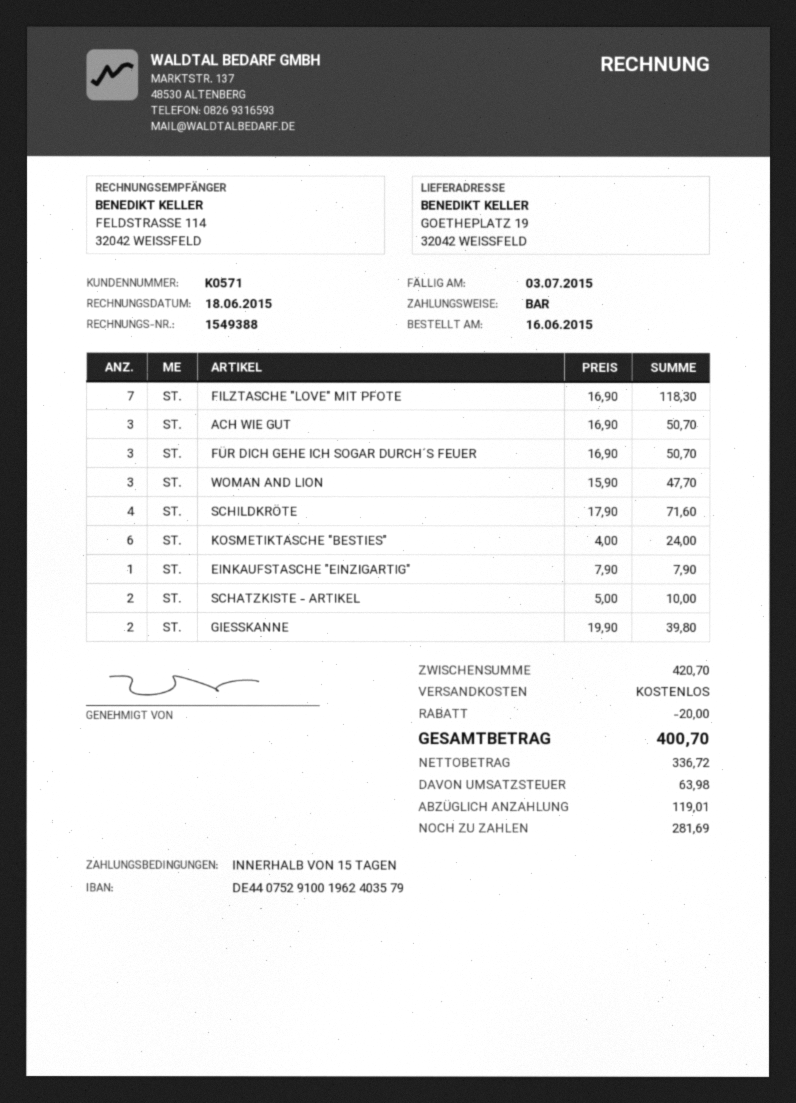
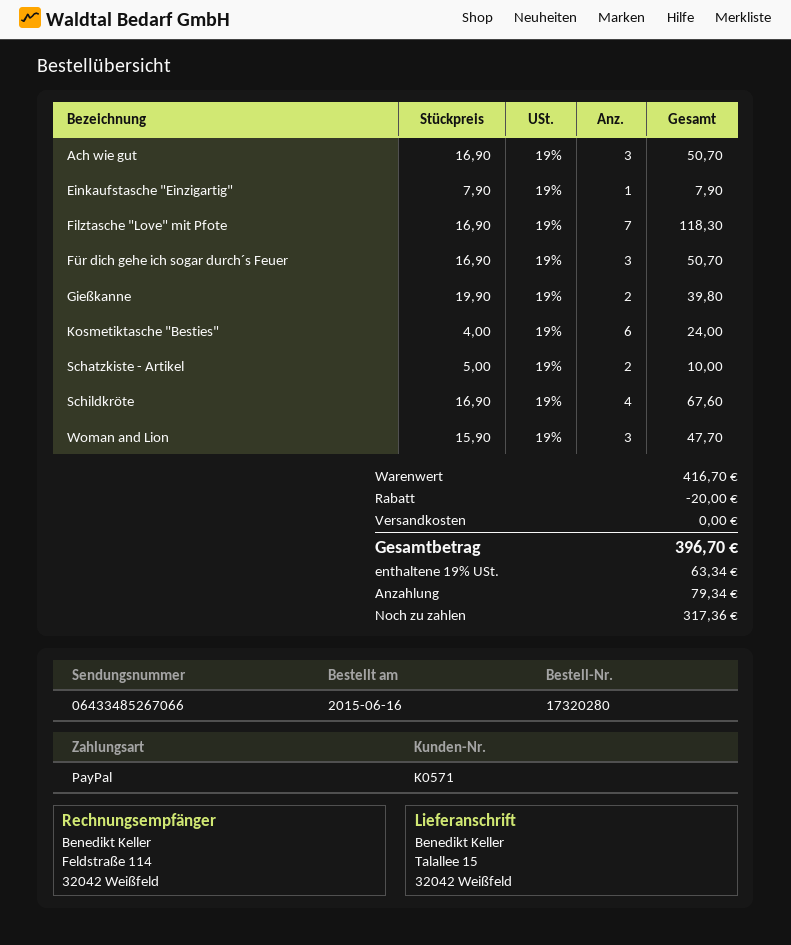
payment method: cash -> PayPal
ship to: GOETHEPLATZ 19, 32042 WEISSFELD -> Talallee 15, 32042 Weißfeld
SCHILDKRÖTE: 4 x 17.90 = 71.60 -> 4 x 16.90 = 67.60
subtotal: 420.70 -> 416.70
tax: 63.98 -> 63.34
total: 400.70 -> 396.70
deposit: 119.01 -> 79.34
balance: 281.69 -> 317.36

